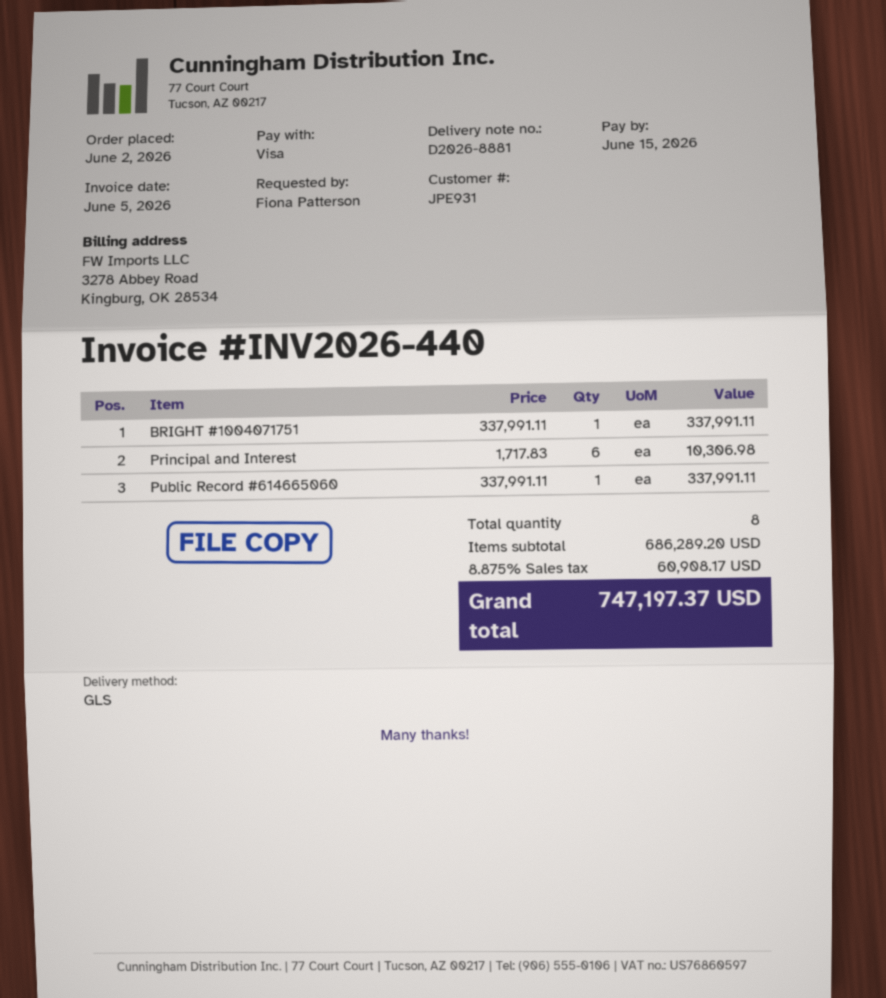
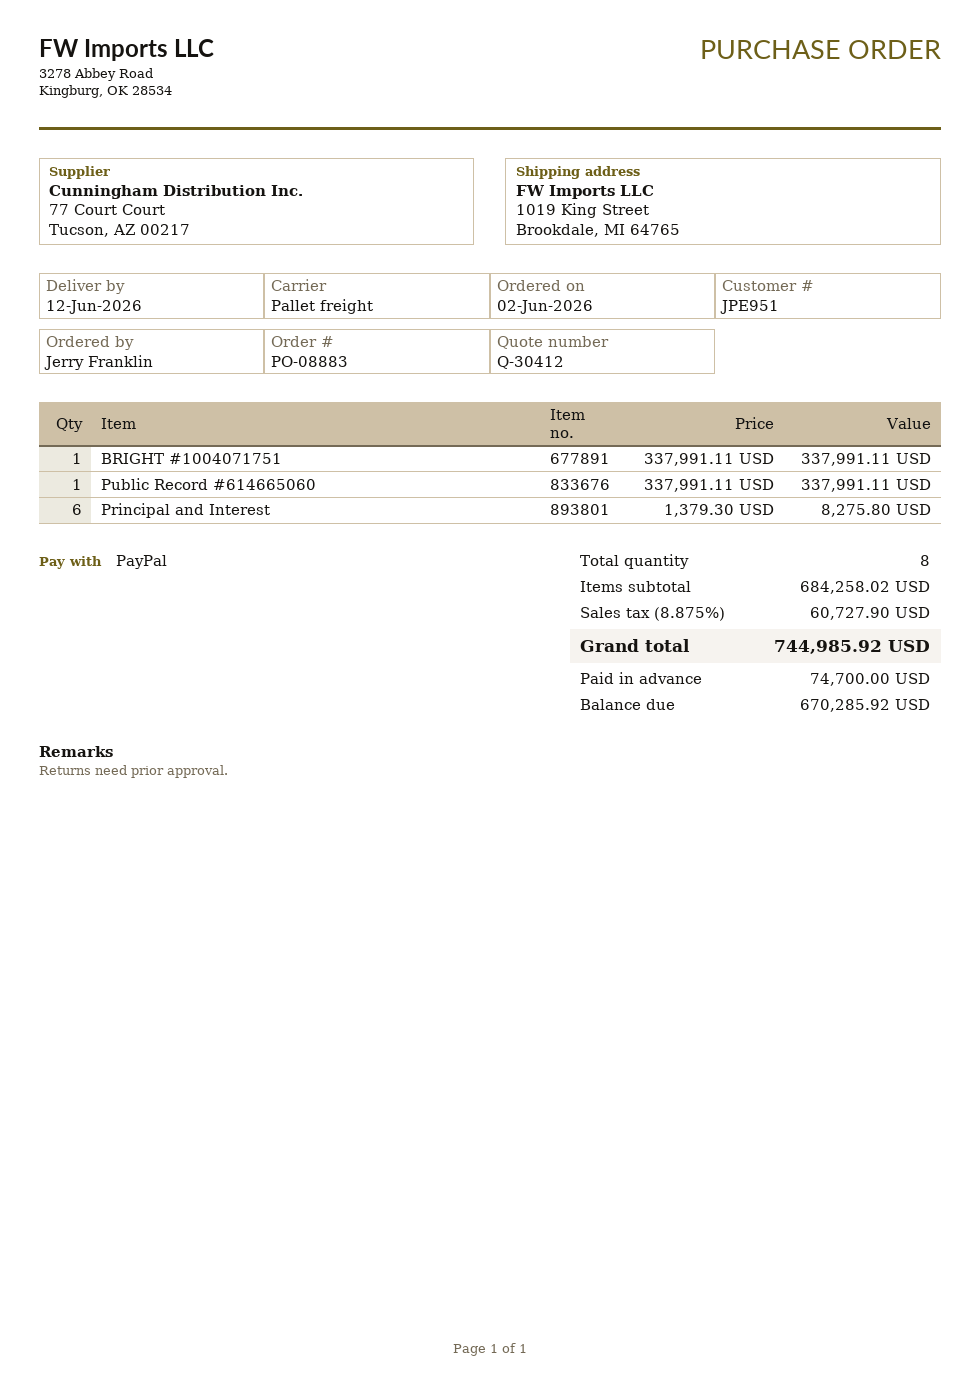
customer number: JPE931 -> JPE951
ordered by: Fiona Patterson -> Jerry Franklin
payment method: Visa -> PayPal
shipping method: GLS -> pallet freight
Principal and Interest: 6 x 1717.83 = 10306.98 -> 6 x 1379.30 = 8275.80
subtotal: 686289.20 -> 684258.02
tax: 8.875% = 60908.17 -> 8.875% = 60727.90
total: 747197.37 -> 744985.92

